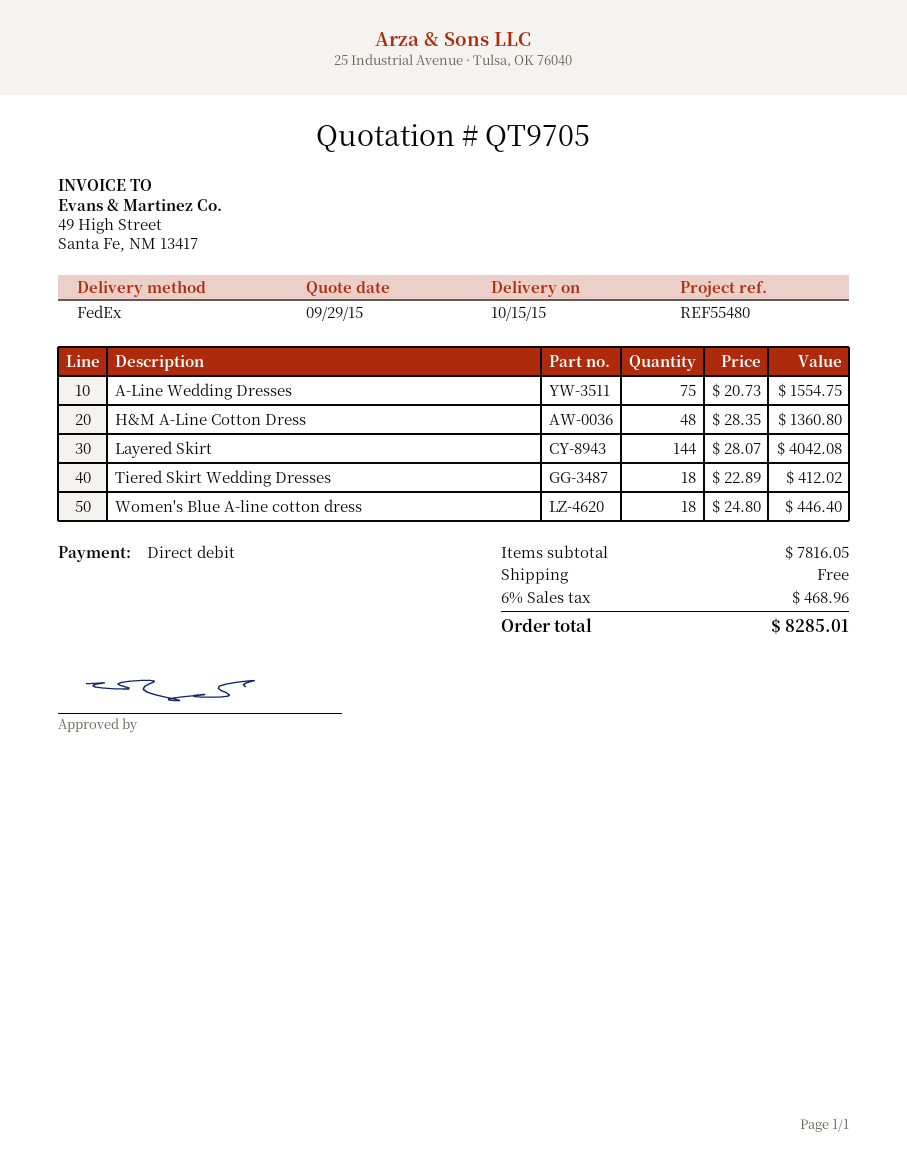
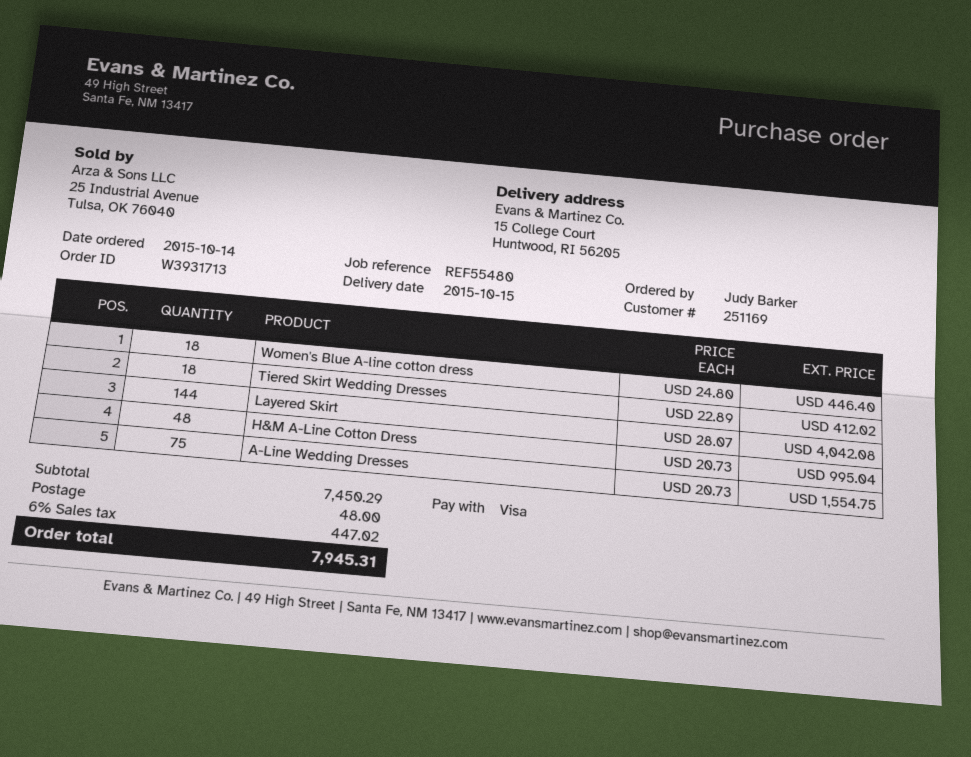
payment method: direct debit -> Visa
H&M A-Line Cotton Dress: 48 x 28.35 = 1360.80 -> 48 x 20.73 = 995.04
subtotal: 7816.05 -> 7450.29
shipping: 0.00 -> 48.00
tax: 6% = 468.96 -> 6% = 447.02
total: 8285.01 -> 7945.31

